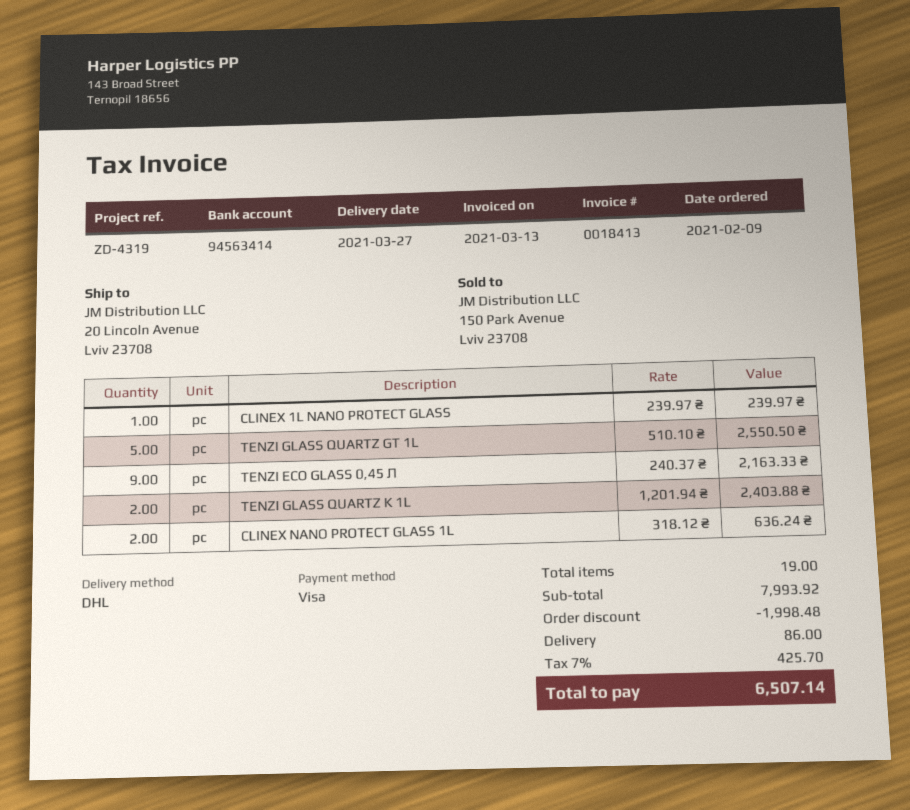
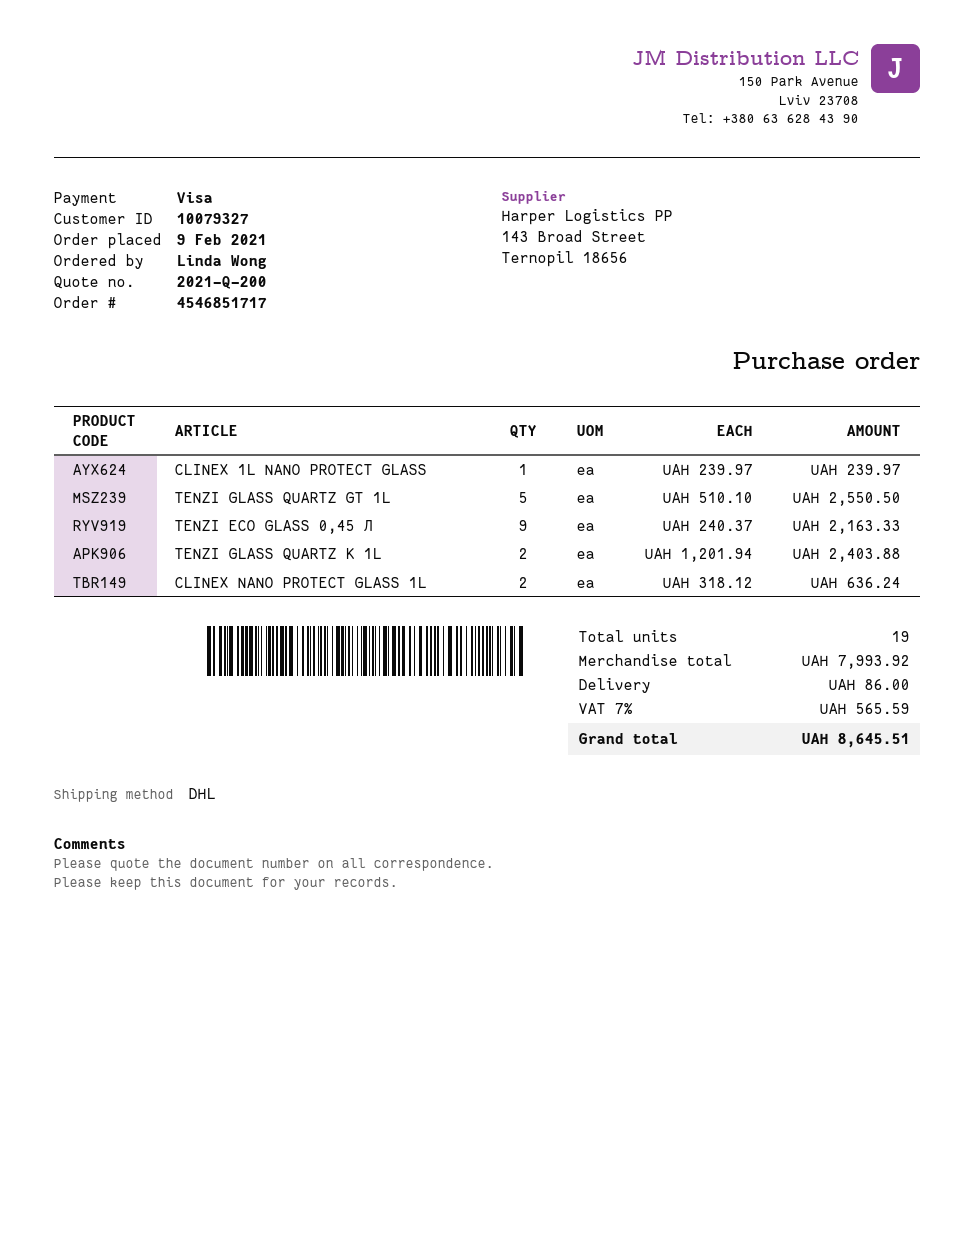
discount: 1998.48 -> none
tax: 7% = 425.70 -> 7% = 565.59
total: 6507.14 -> 8645.51

